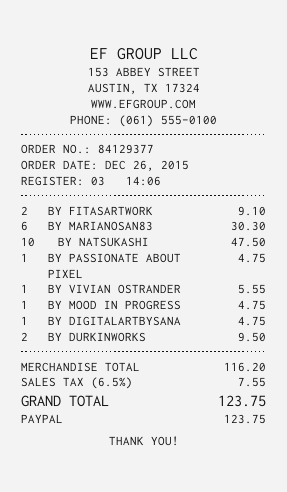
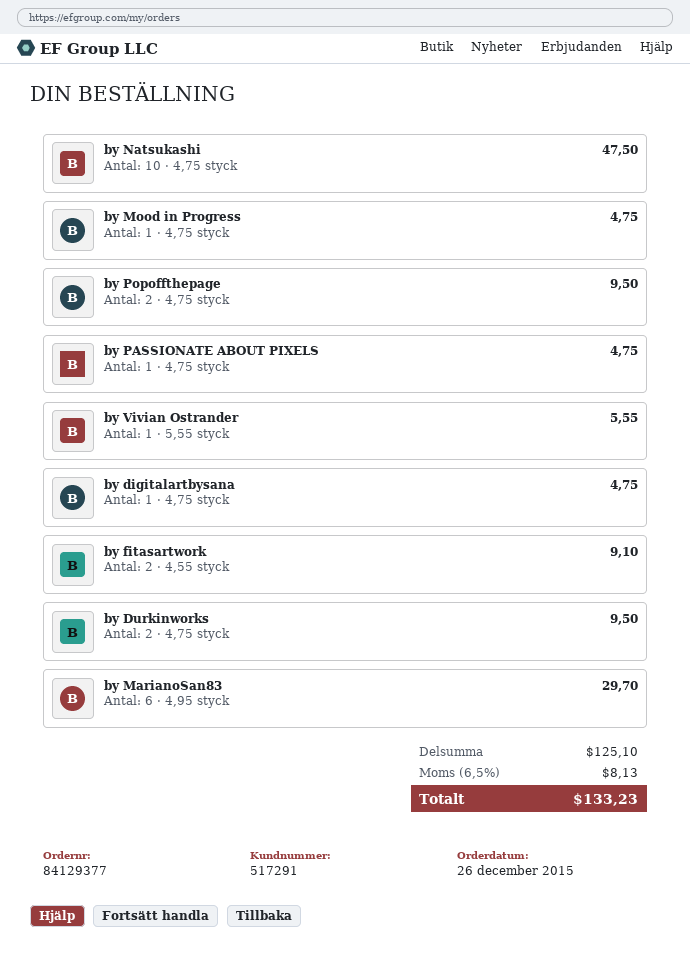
BY MARIANOSAN83: 6 for 30.30 -> 6 for 29.70
by Popoffthepage: none -> 2 for 9.50
subtotal: 116.20 -> 125.10
tax: 6.5% = 7.55 -> 6.5% = 8.13
total: 123.75 -> 133.23

